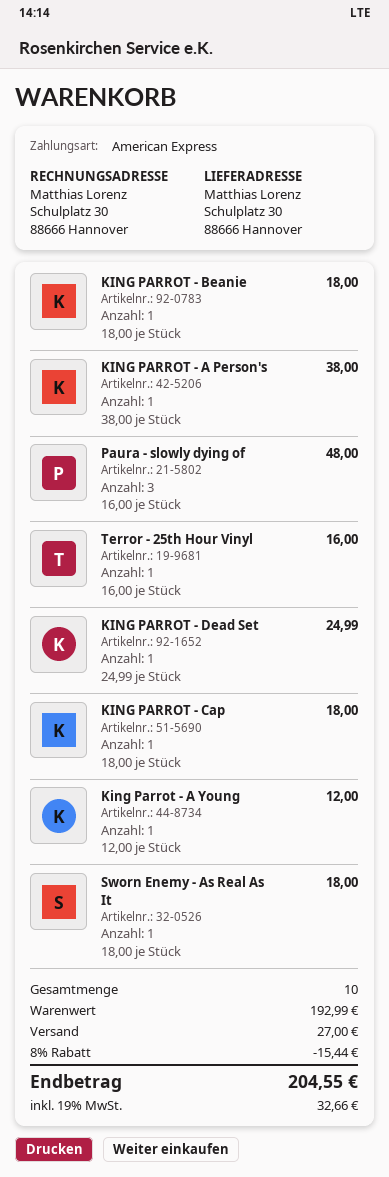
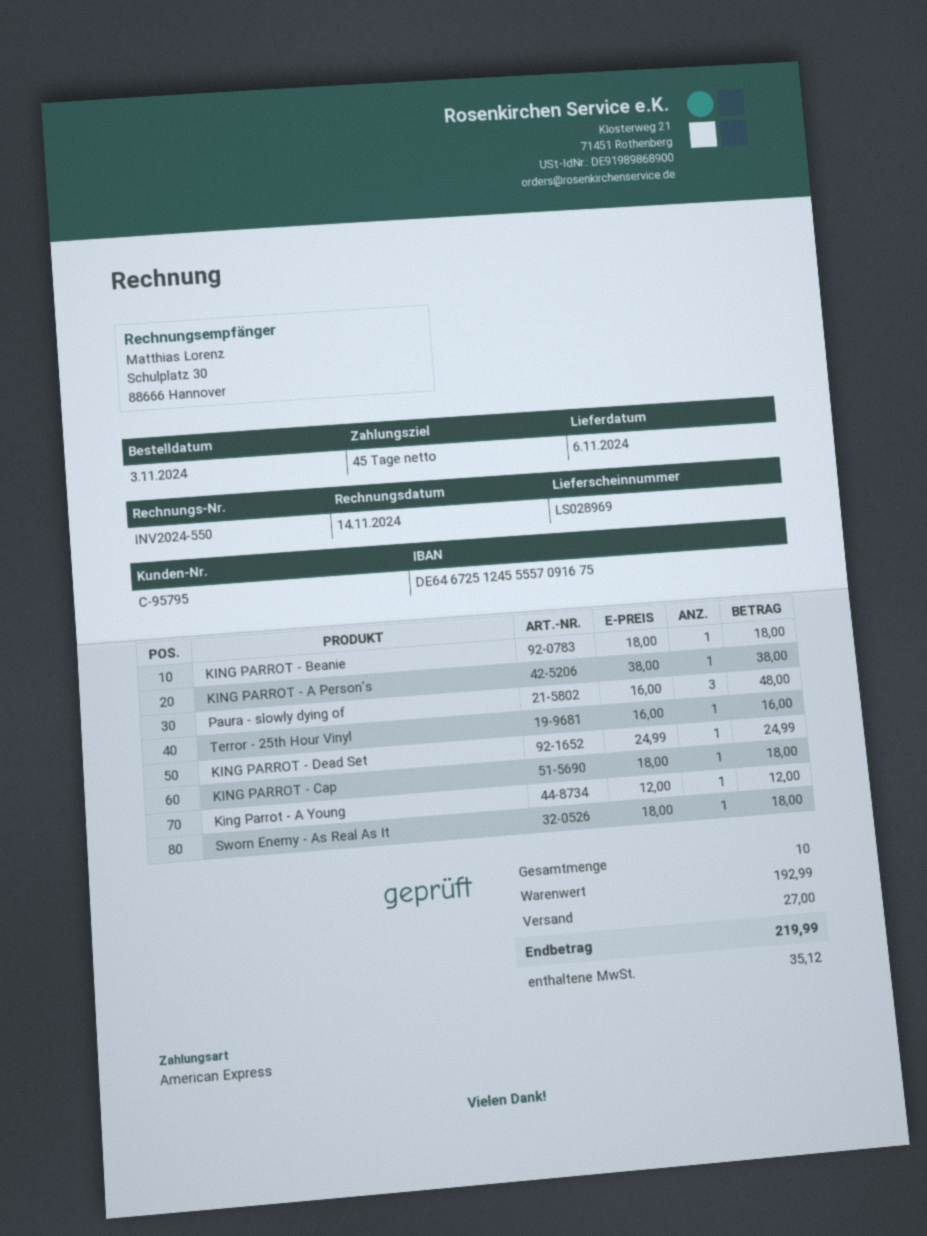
discount: 8% = 15.44 -> none
tax: 32.66 -> 35.12
total: 204.55 -> 219.99

